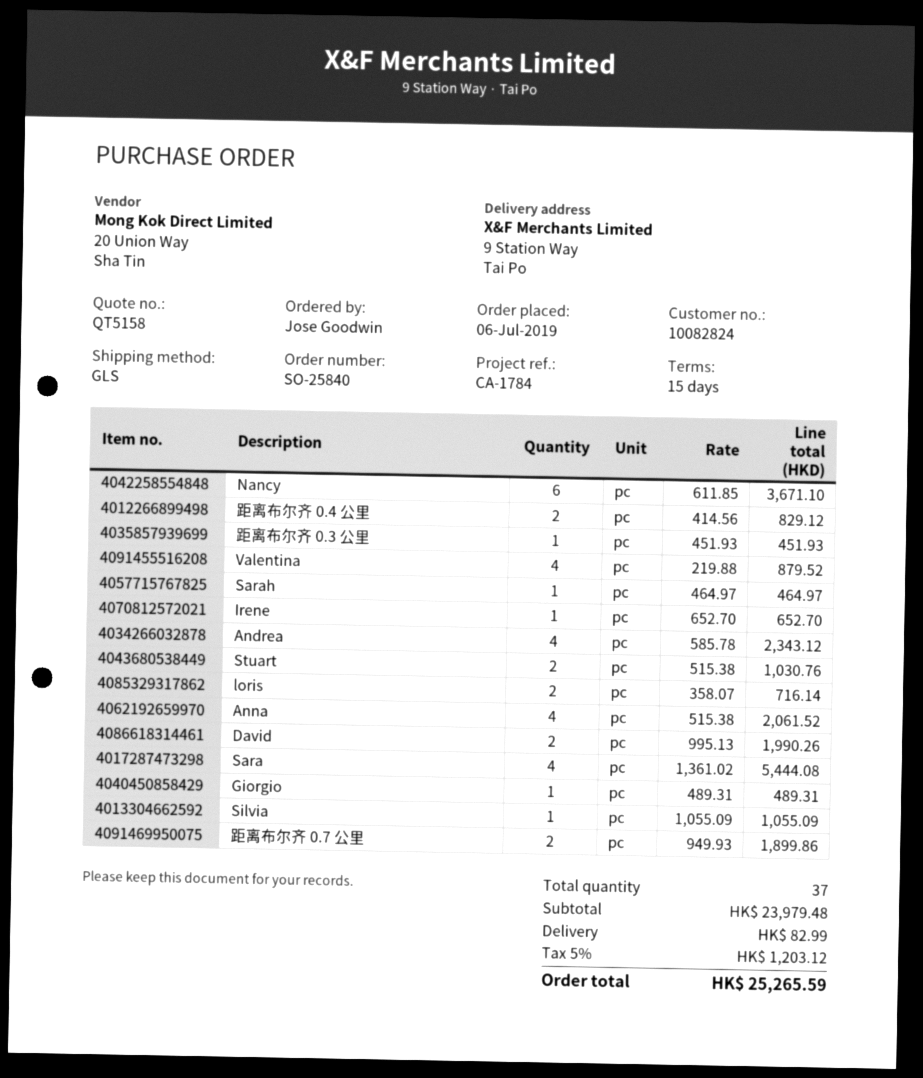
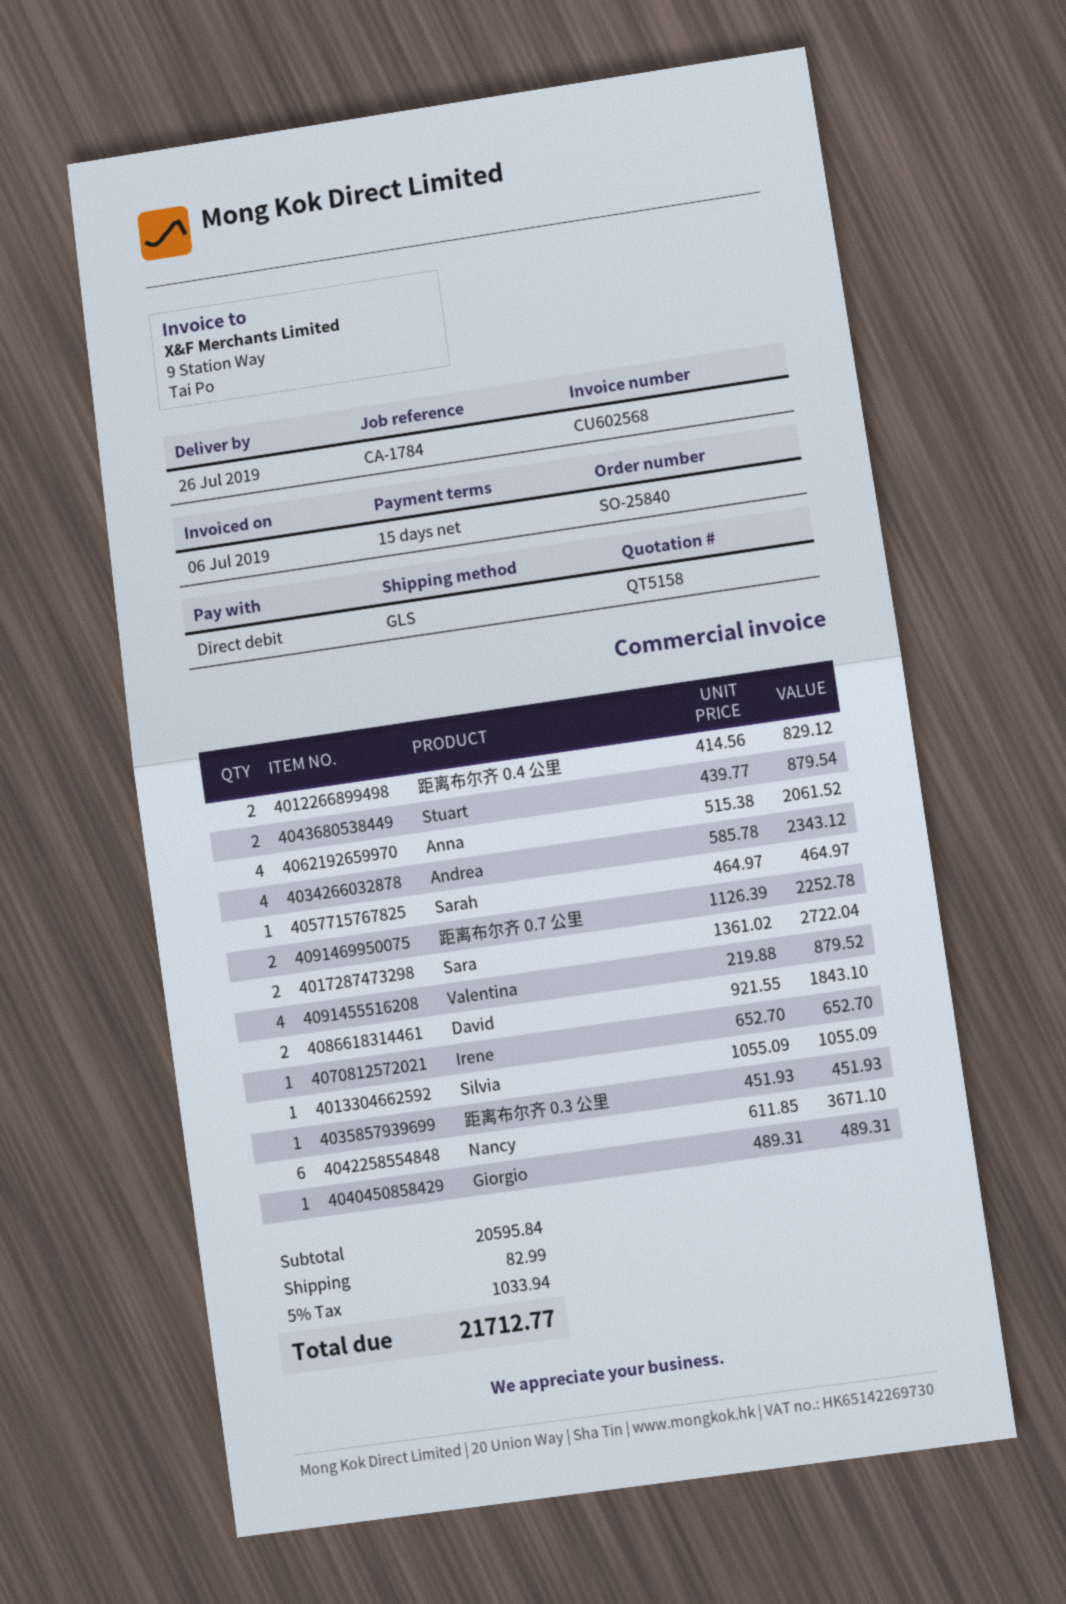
Stuart: 2 x 515.38 = 1030.76 -> 2 x 439.77 = 879.54
loris: 2 x 358.07 = 716.14 -> none
David: 2 x 995.13 = 1990.26 -> 2 x 921.55 = 1843.10
Sara: 4 x 1361.02 = 5444.08 -> 2 x 1361.02 = 2722.04
距离布尔齐 0.7 公里: 2 x 949.93 = 1899.86 -> 2 x 1126.39 = 2252.78
subtotal: 23979.48 -> 20595.84
tax: 5% = 1203.12 -> 5% = 1033.94
total: 25265.59 -> 21712.77

